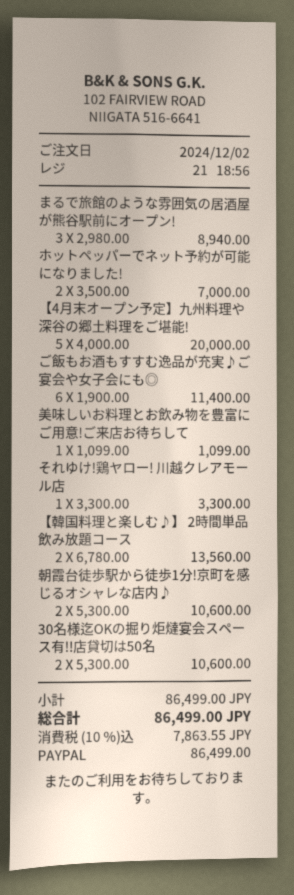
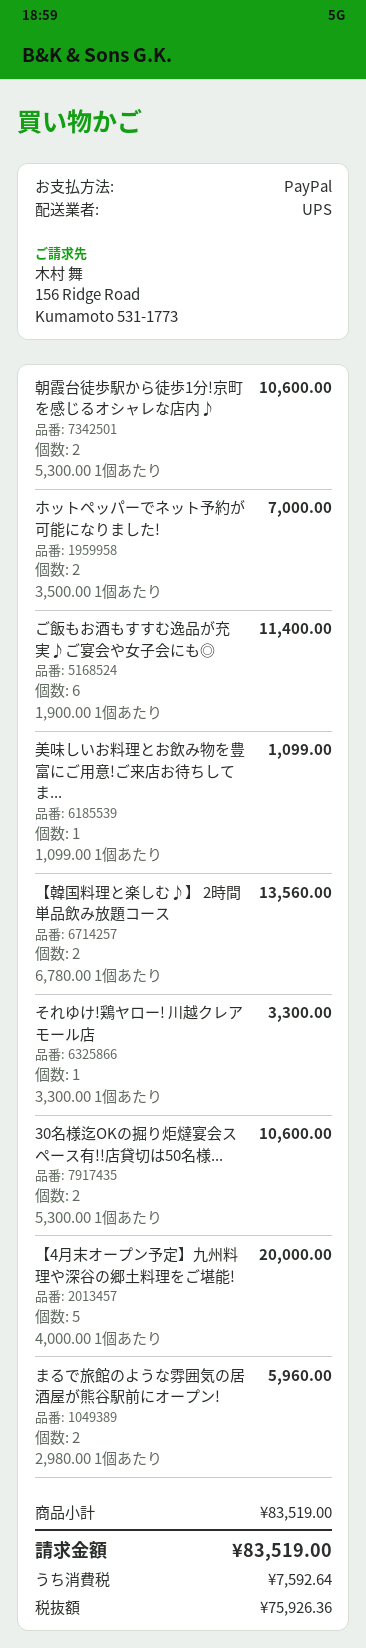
まるで旅館のような雰囲気の居酒屋が熊谷駅前にオープン!: 3 x 2980.00 = 8940.00 -> 2 x 2980.00 = 5960.00
subtotal: 86499.00 -> 83519.00
tax: 7863.55 -> 7592.64
total: 86499.00 -> 83519.00

